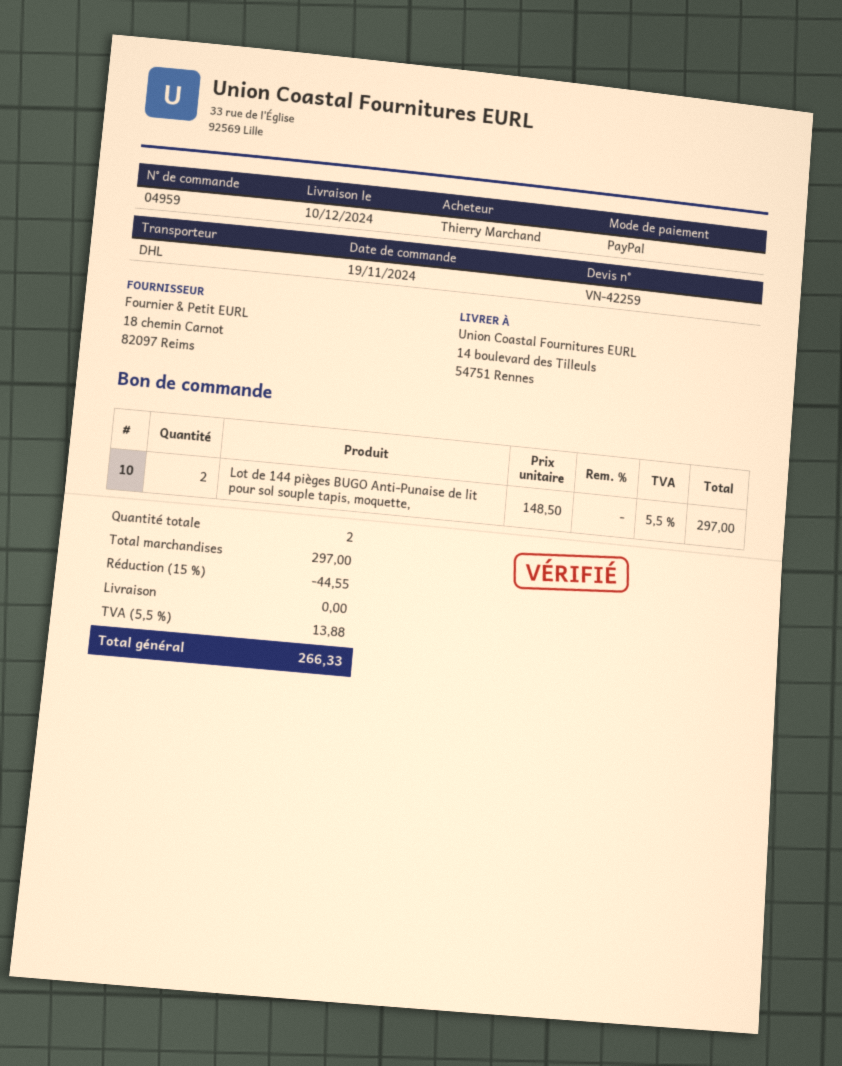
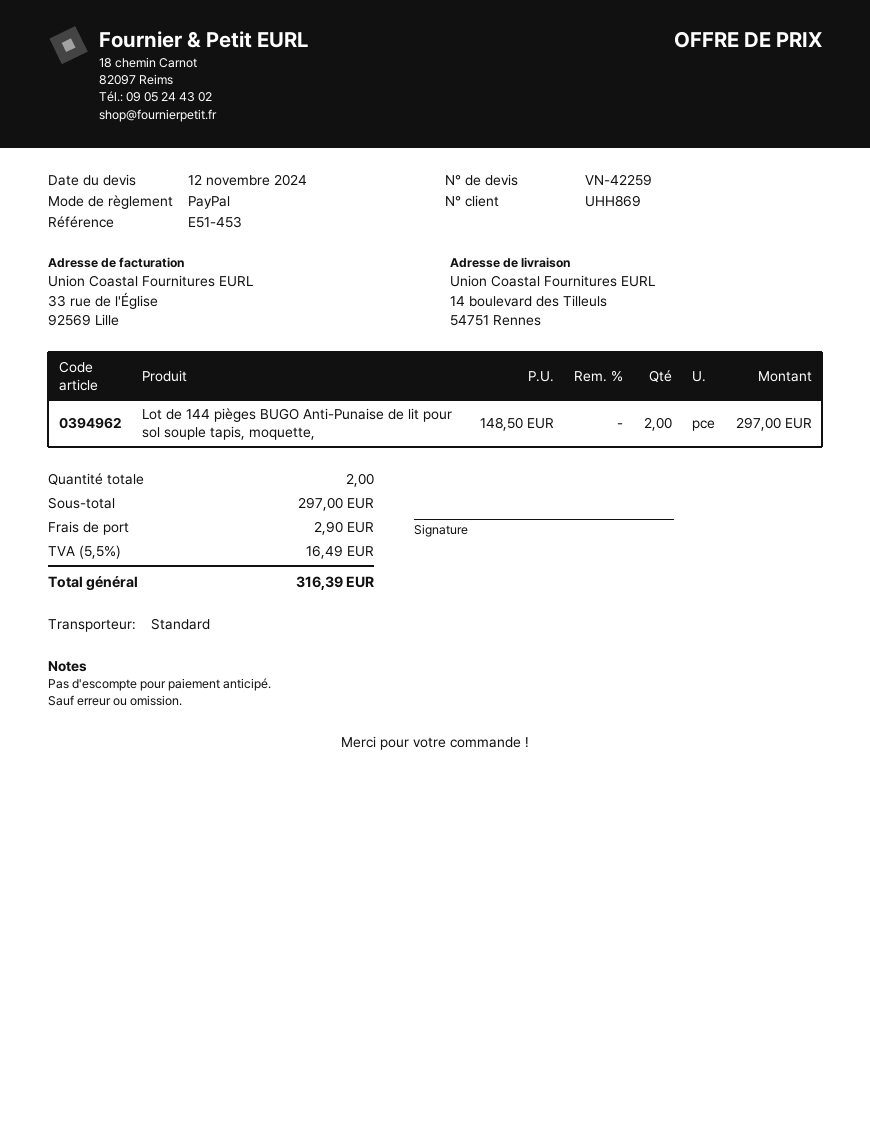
shipping method: DHL -> standard
discount: 15% = 44.55 -> none
shipping: 0.00 -> 2.90
tax: 5.5% = 13.88 -> 5.5% = 16.49
total: 266.33 -> 316.39

